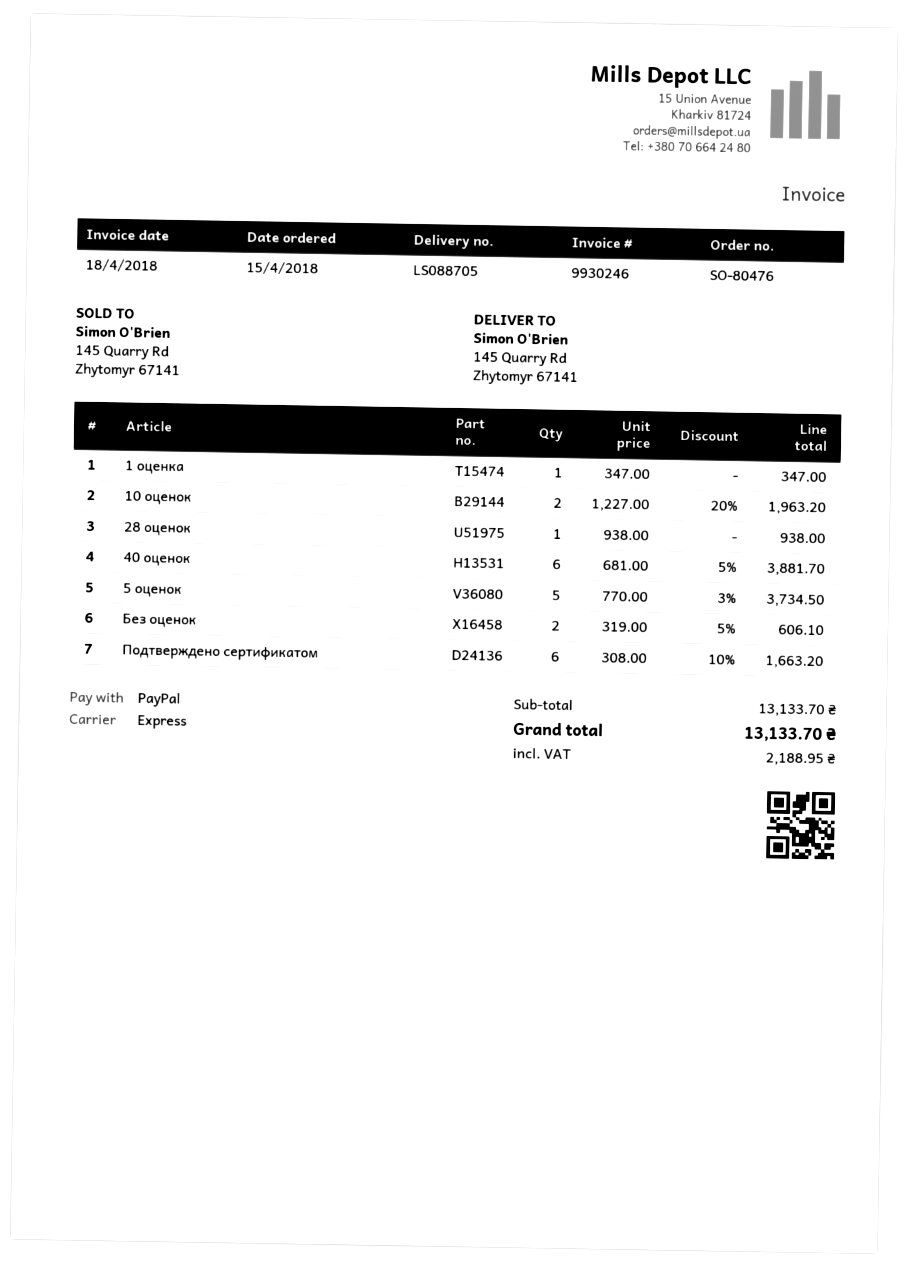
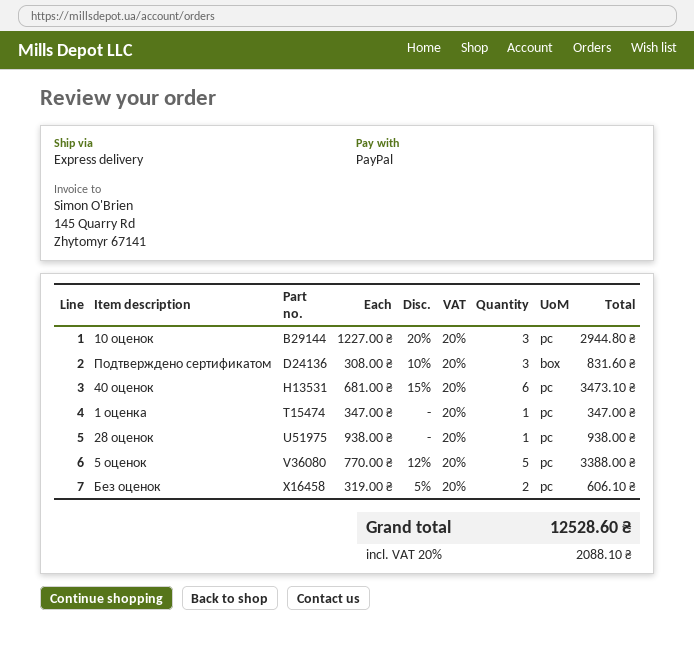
10 оценок: 2 x 1227.00 - 20% = 1963.20 -> 3 x 1227.00 - 20% = 2944.80
40 оценок: 6 x 681.00 - 5% = 3881.70 -> 6 x 681.00 - 15% = 3473.10
5 оценок: 5 x 770.00 - 3% = 3734.50 -> 5 x 770.00 - 12% = 3388.00
Подтверждено сертификатом: 6 x 308.00 - 10% = 1663.20 -> 3 x 308.00 - 10% = 831.60
tax: 2188.95 -> 2088.10
total: 13133.70 -> 12528.60

